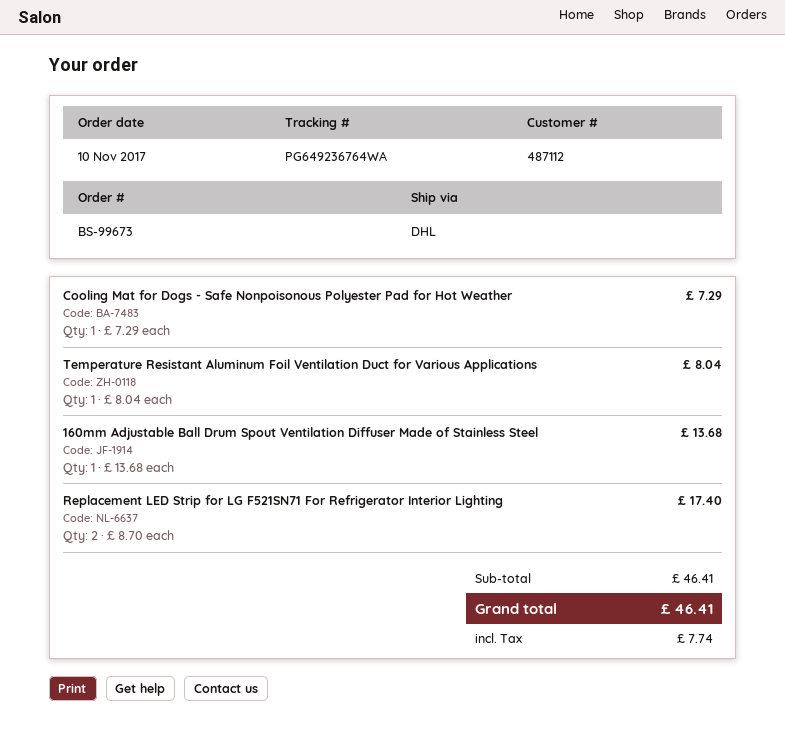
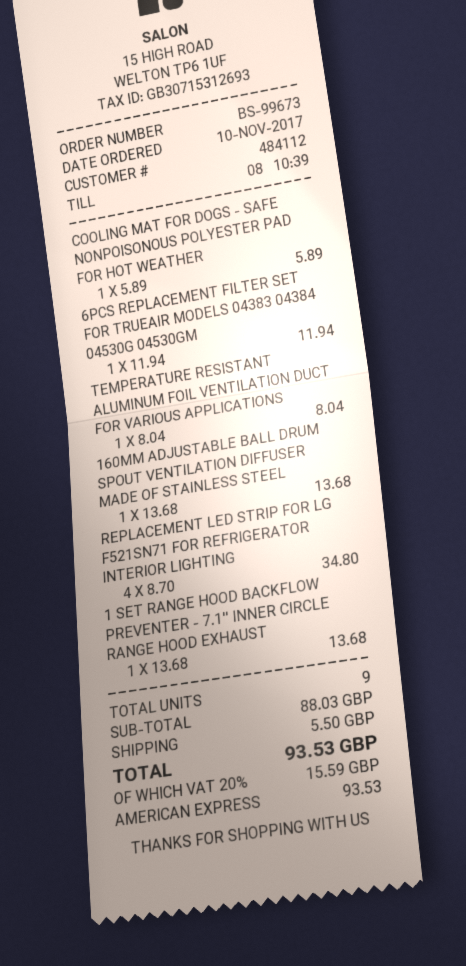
customer number: 487112 -> 484112
Cooling Mat for Dogs - Safe Nonpoisonous Polyester Pad for Hot Weather: 1 x 7.29 = 7.29 -> 1 x 5.89 = 5.89
Replacement LED Strip for LG F521SN71 For Refrigerator Interior Lighting: 2 x 8.70 = 17.40 -> 4 x 8.70 = 34.80
6PCS REPLACEMENT FILTER SET FOR TRUEAIR MODELS 04383 04384 04530G 04530GM: none -> 1 x 11.94 = 11.94
1 SET RANGE HOOD BACKFLOW PREVENTER - 7.1'' INNER CIRCLE RANGE HOOD EXHAUST: none -> 1 x 13.68 = 13.68
subtotal: 46.41 -> 88.03
shipping: none -> 5.50
tax: 7.74 -> 15.59
total: 46.41 -> 93.53

